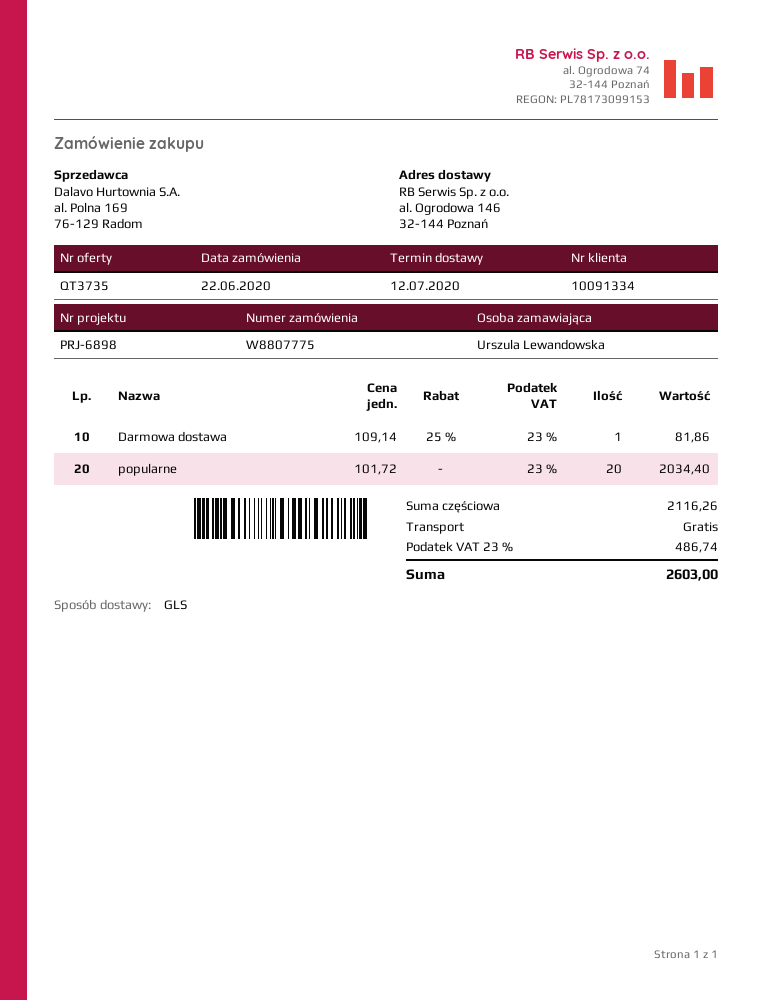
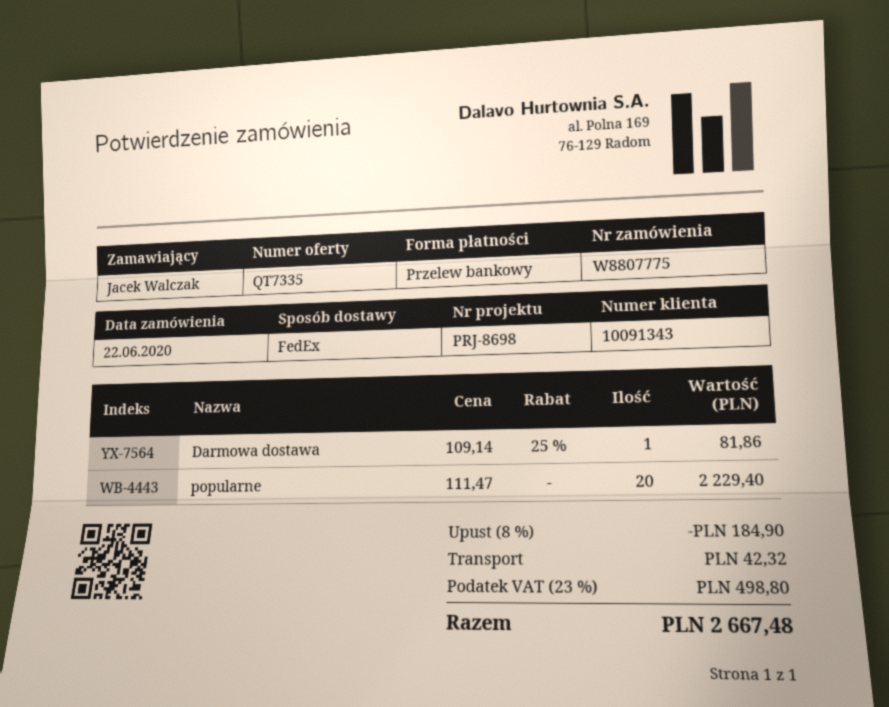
quote number: QT3735 -> QT7335
customer number: 10091334 -> 10091343
reference: PRJ-6898 -> PRJ-8698
ordered by: Urszula Lewandowska -> Jacek Walczak
shipping method: GLS -> FedEx
popularne: 20 x 101.72 = 2034.40 -> 20 x 111.47 = 2229.40
discount: none -> 8% = 184.90
shipping: 0.00 -> 42.32
tax: 23% = 486.74 -> 23% = 498.80
total: 2603.00 -> 2667.48

